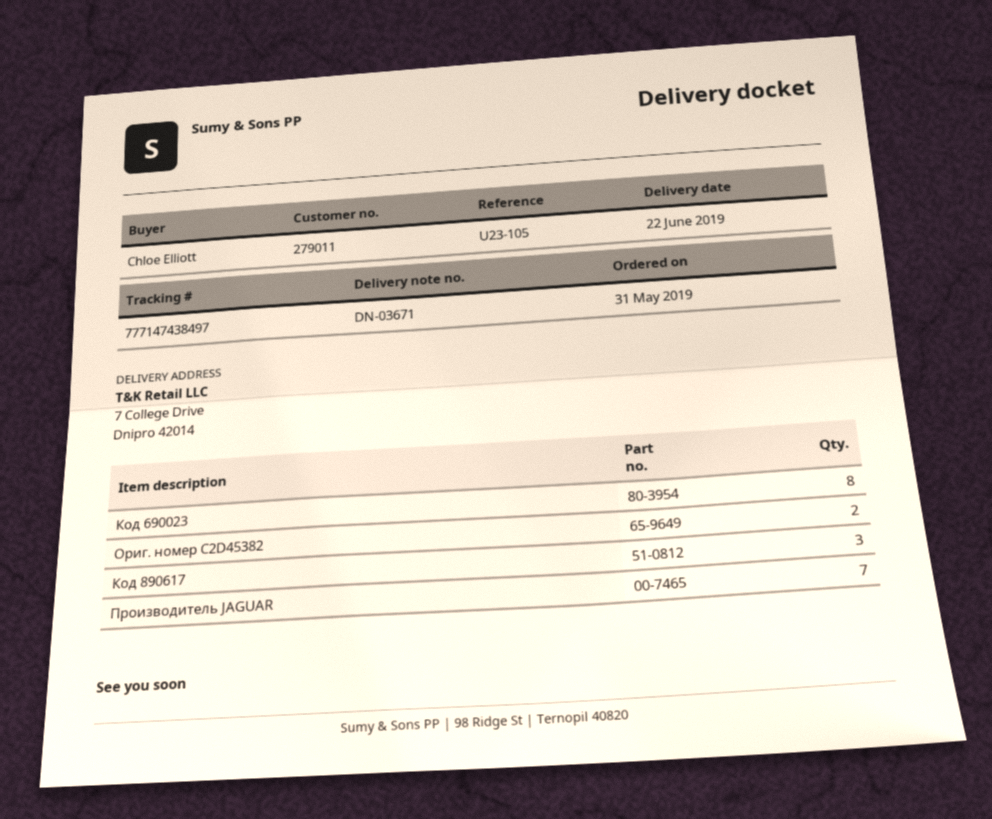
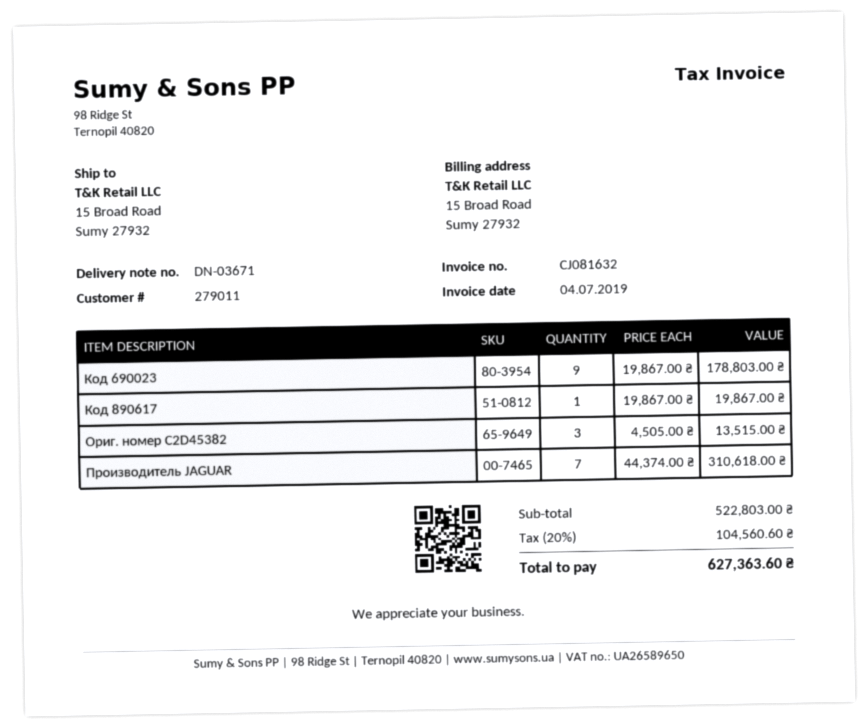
ship to: 7 College Drive, Dnipro 42014 -> 15 Broad Road, Sumy 27932
Код 690023: 8 -> 9
Ориг. номер C2D45382: 2 -> 3
Код 890617: 3 -> 1

